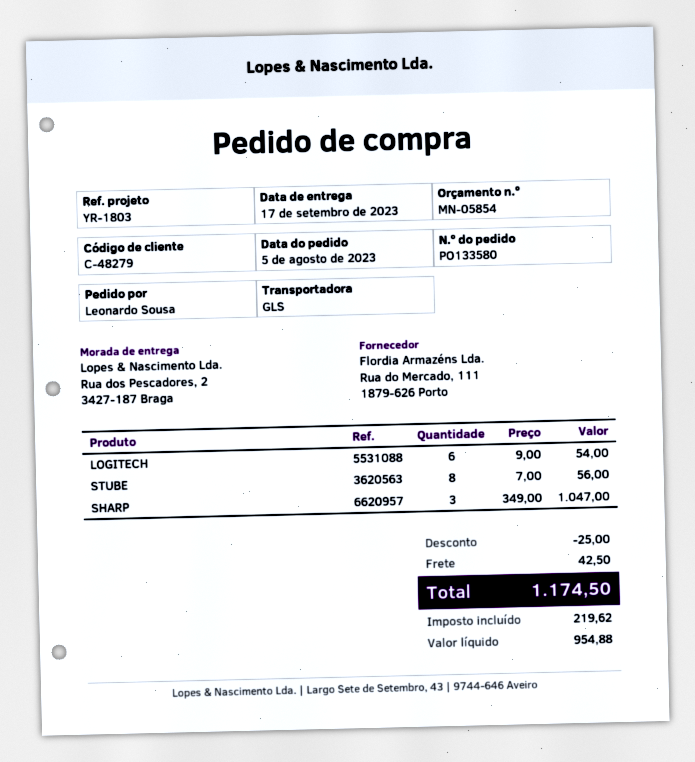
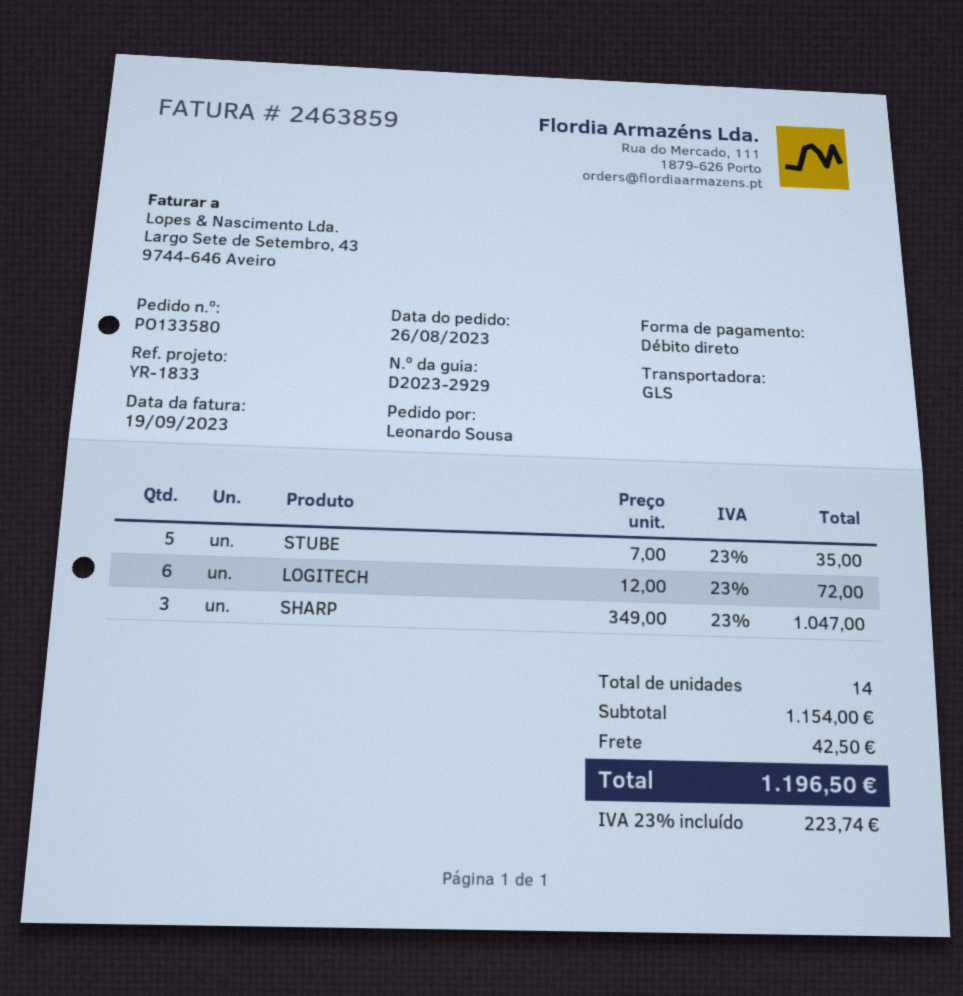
order date: 2023-08-05 -> 2023-08-26
reference: YR-1803 -> YR-1833
LOGITECH: 6 x 9.00 = 54.00 -> 6 x 12.00 = 72.00
STUBE: 8 x 7.00 = 56.00 -> 5 x 7.00 = 35.00
discount: 25.00 -> none
tax: 219.62 -> 223.74
total: 1174.50 -> 1196.50

